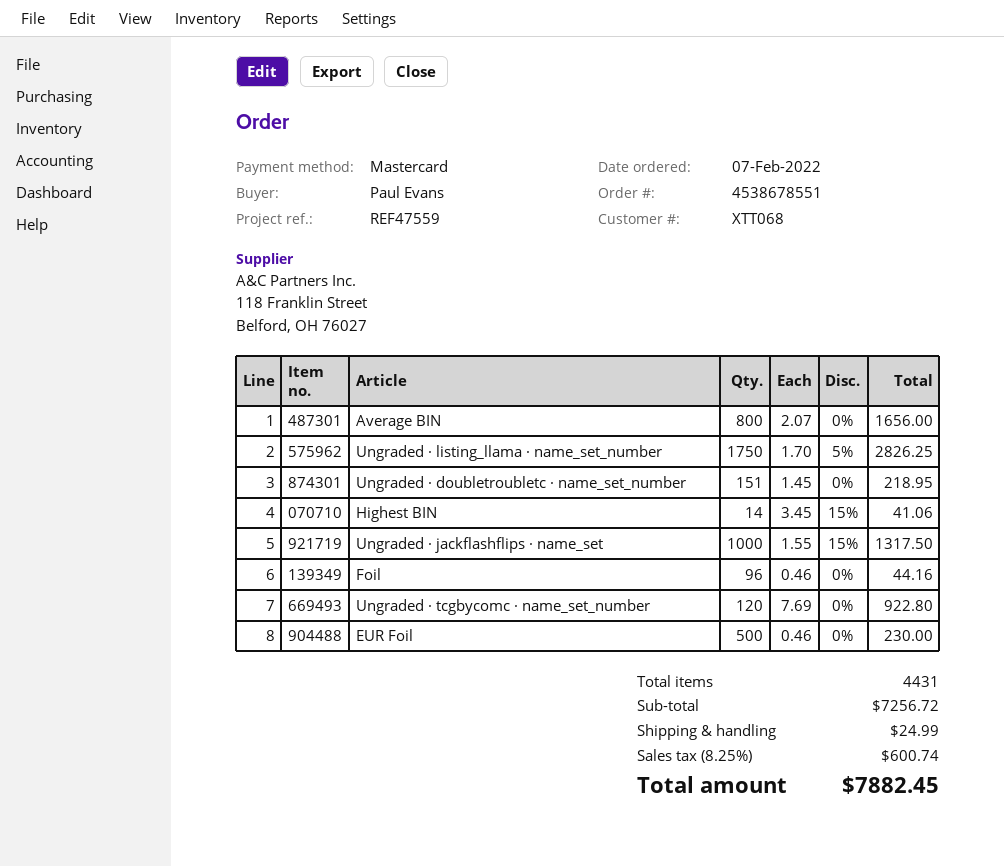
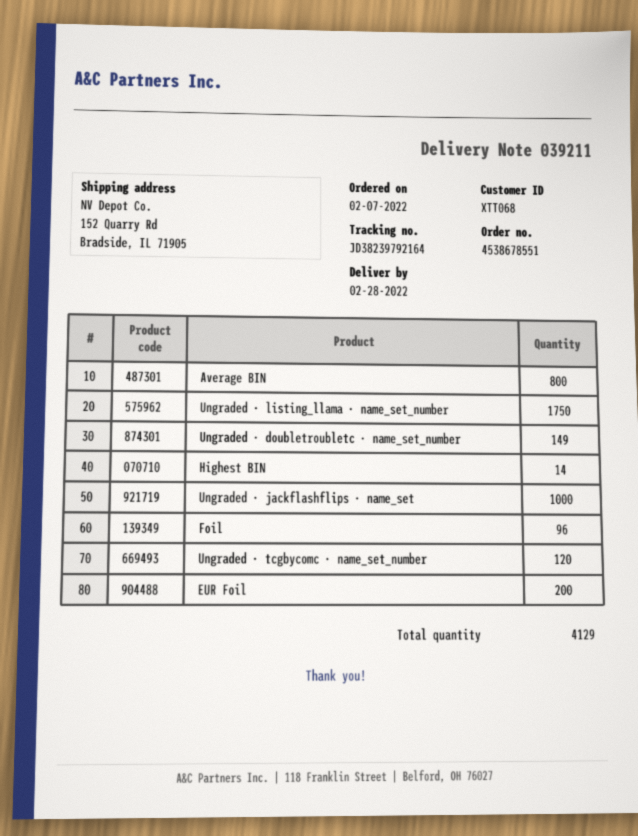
Ungraded · doubletroubletc · name_set_number: 151 -> 149
EUR Foil: 500 -> 200
total quantity: 4431 -> 4129

